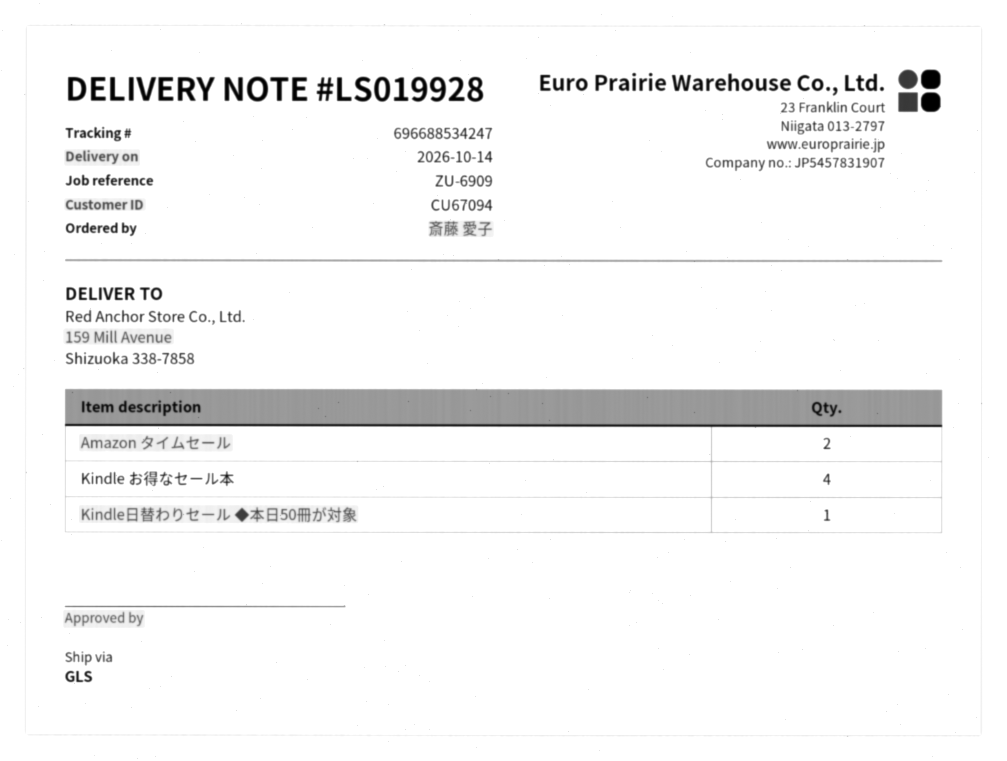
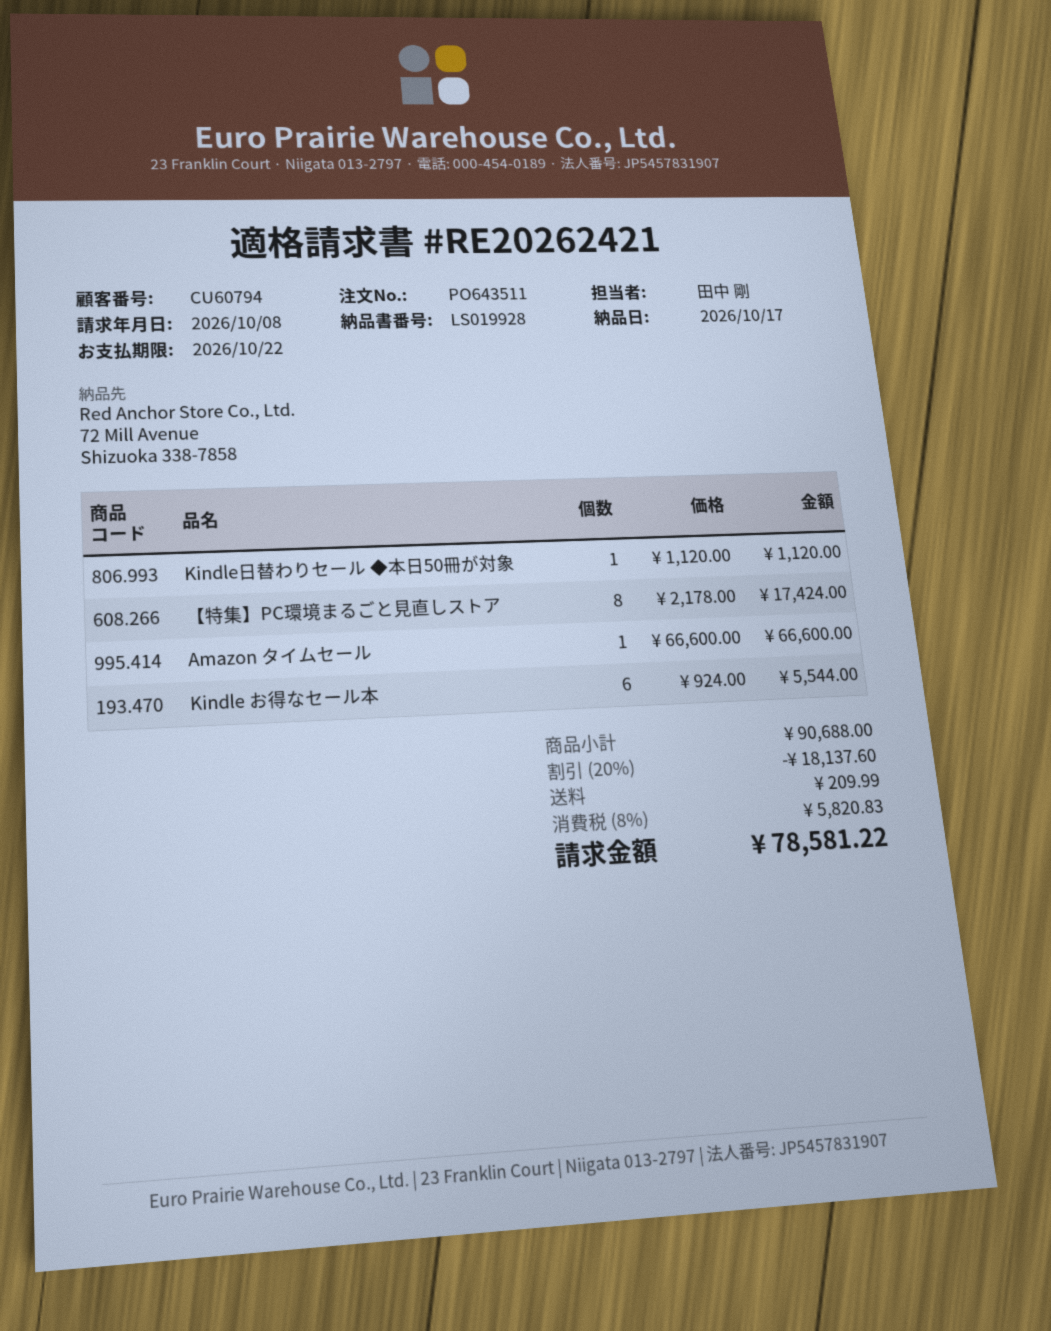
delivery date: 2026-10-14 -> 2026-10-17
customer number: CU67094 -> CU60794
ship to: 159 Mill Avenue, Shizuoka 338-7858 -> 72 Mill Avenue, Shizuoka 338-7858
Amazon タイムセール: 2 -> 1
Kindle お得なセール本: 4 -> 6
【特集】PC環境まるごと見直しストア: none -> 8

